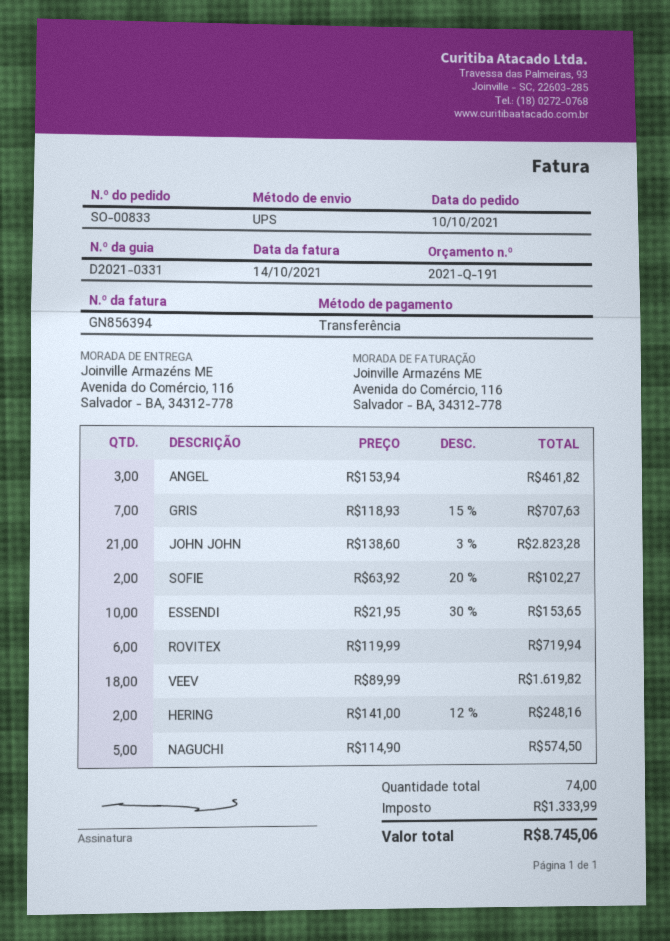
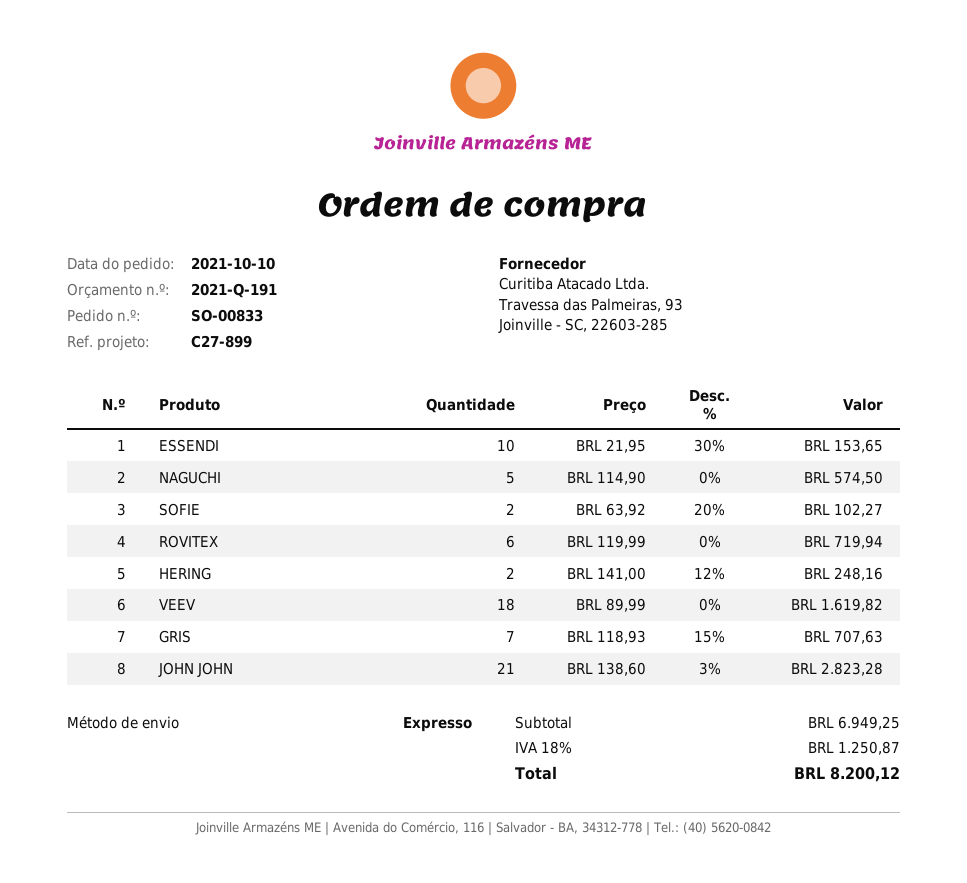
shipping method: UPS -> express
ANGEL: 3 x 153.94 = 461.82 -> none
tax: 1333.99 -> 1250.87
total: 8745.06 -> 8200.12

